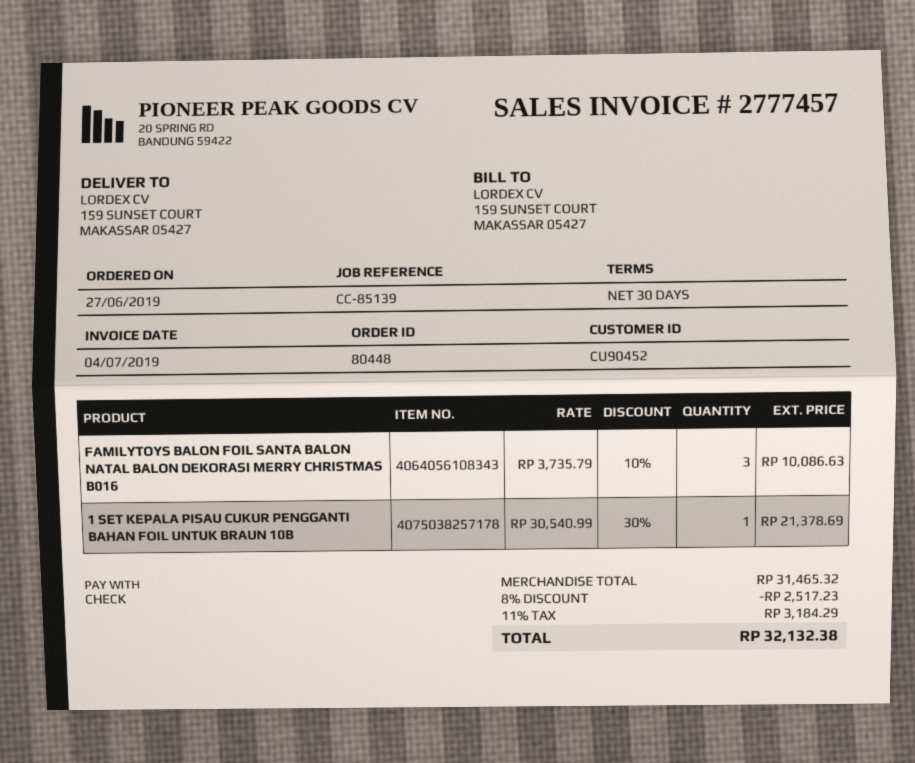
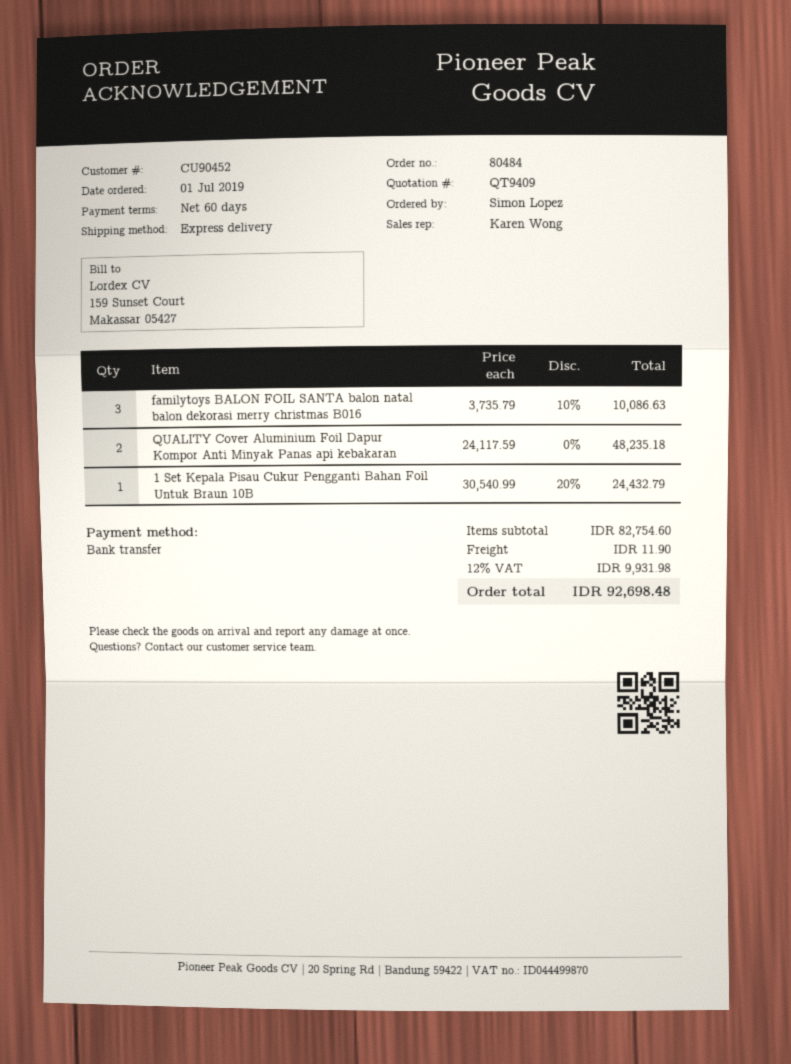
order number: 80448 -> 80484
order date: 2019-06-27 -> 2019-07-01
payment terms: 30 days -> 60 days
payment method: cheque -> bank transfer
1 SET KEPALA PISAU CUKUR PENGGANTI BAHAN FOIL UNTUK BRAUN 10B: 1 x 30540.99 - 30% = 21378.69 -> 1 x 30540.99 - 20% = 24432.79
QUALITY Cover Aluminium Foil Dapur Kompor Anti Minyak Panas api kebakaran: none -> 2 x 24117.59 = 48235.18
subtotal: 31465.32 -> 82754.60
discount: 8% = 2517.23 -> none
shipping: none -> 11.90
tax: 11% = 3184.29 -> 12% = 9931.98
total: 32132.38 -> 92698.48

